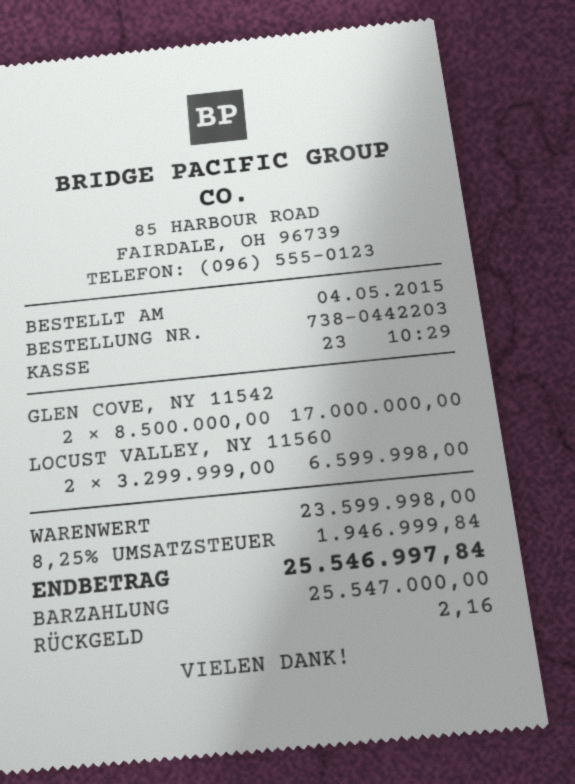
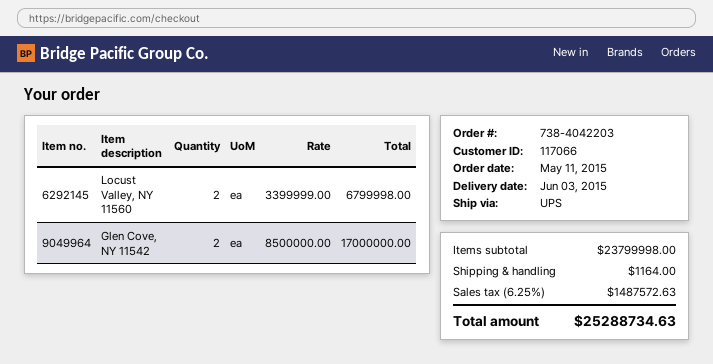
order number: 738-0442203 -> 738-4042203
order date: 2015-05-04 -> 2015-05-11
LOCUST VALLEY, NY 11560: 2 x 3299999.00 = 6599998.00 -> 2 x 3399999.00 = 6799998.00
subtotal: 23599998.00 -> 23799998.00
shipping: none -> 1164.00
tax: 8.25% = 1946999.84 -> 6.25% = 1487572.63
total: 25546997.84 -> 25288734.63

